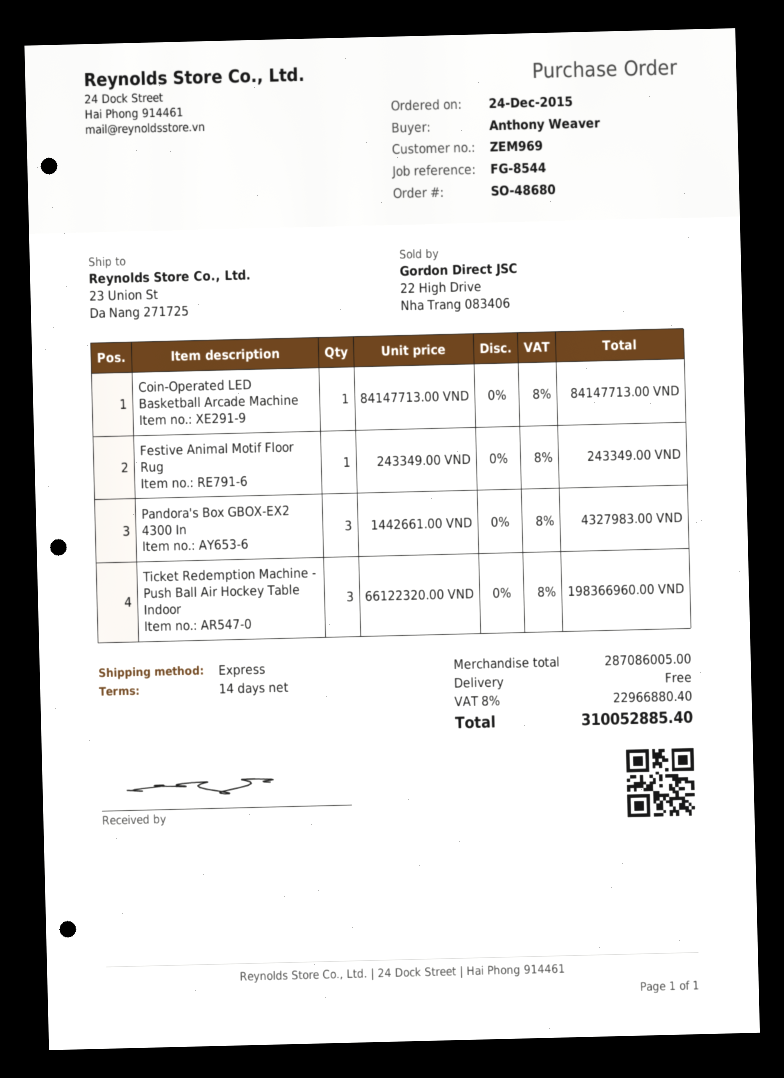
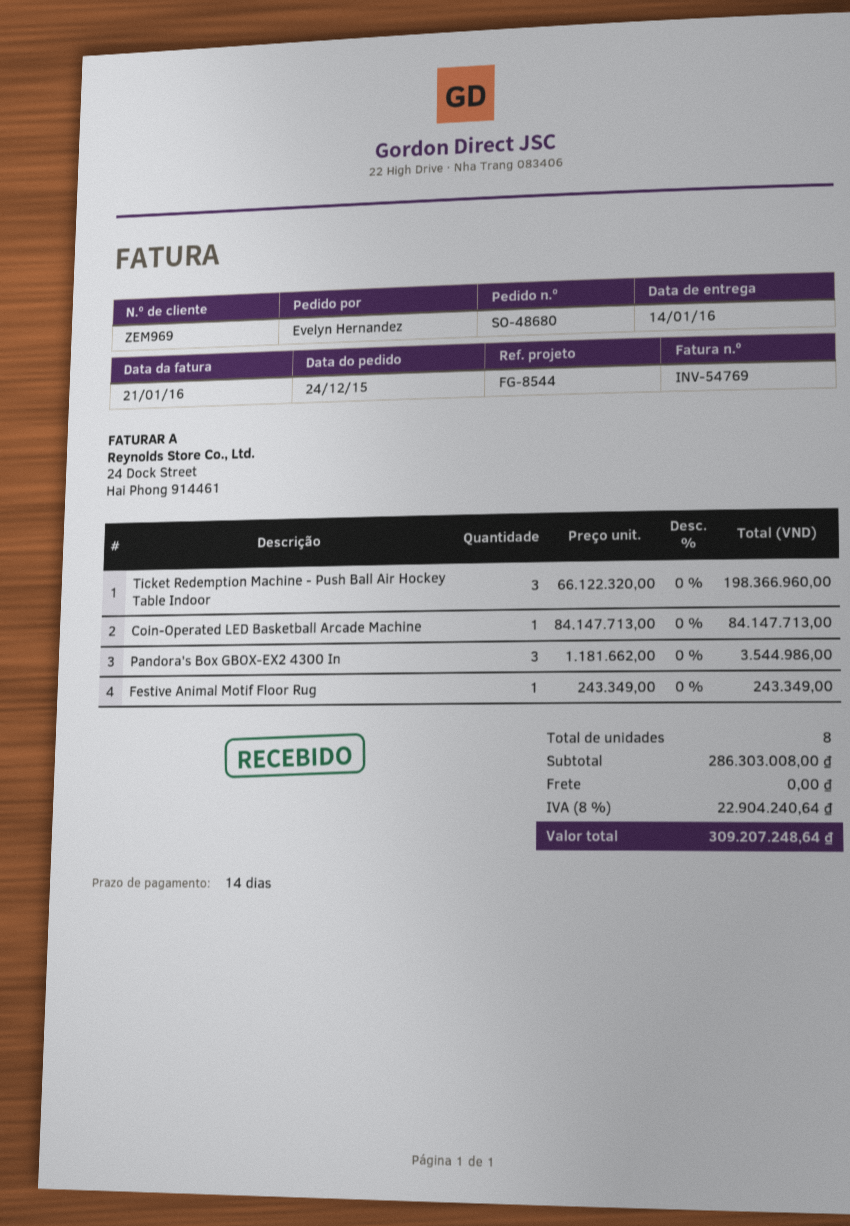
ordered by: Anthony Weaver -> Evelyn Hernandez
Pandora's Box GBOX-EX2 4300 In: 3 x 1442661.00 = 4327983.00 -> 3 x 1181662.00 = 3544986.00
subtotal: 287086005.00 -> 286303008.00
tax: 8% = 22966880.40 -> 8% = 22904240.64
total: 310052885.40 -> 309207248.64

